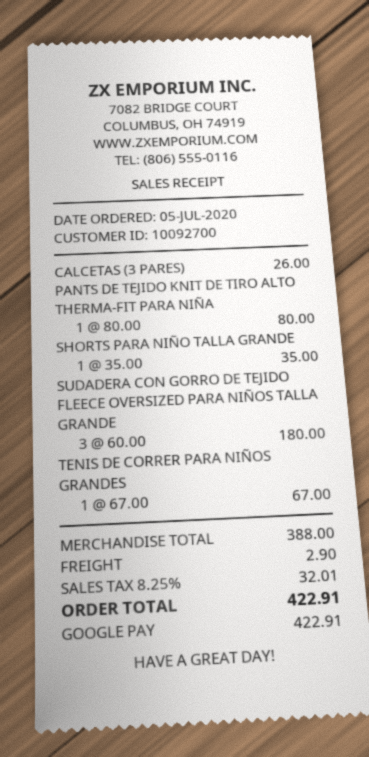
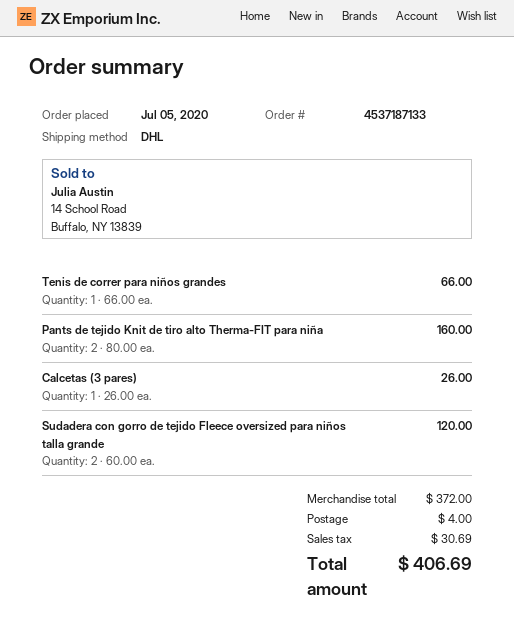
PANTS DE TEJIDO KNIT DE TIRO ALTO THERMA-FIT PARA NIÑA: 1 x 80.00 = 80.00 -> 2 x 80.00 = 160.00
SHORTS PARA NIÑO TALLA GRANDE: 1 x 35.00 = 35.00 -> none
SUDADERA CON GORRO DE TEJIDO FLEECE OVERSIZED PARA NIÑOS TALLA GRANDE: 3 x 60.00 = 180.00 -> 2 x 60.00 = 120.00
TENIS DE CORRER PARA NIÑOS GRANDES: 1 x 67.00 = 67.00 -> 1 x 66.00 = 66.00
subtotal: 388.00 -> 372.00
shipping: 2.90 -> 4.00
tax: 32.01 -> 30.69
total: 422.91 -> 406.69

